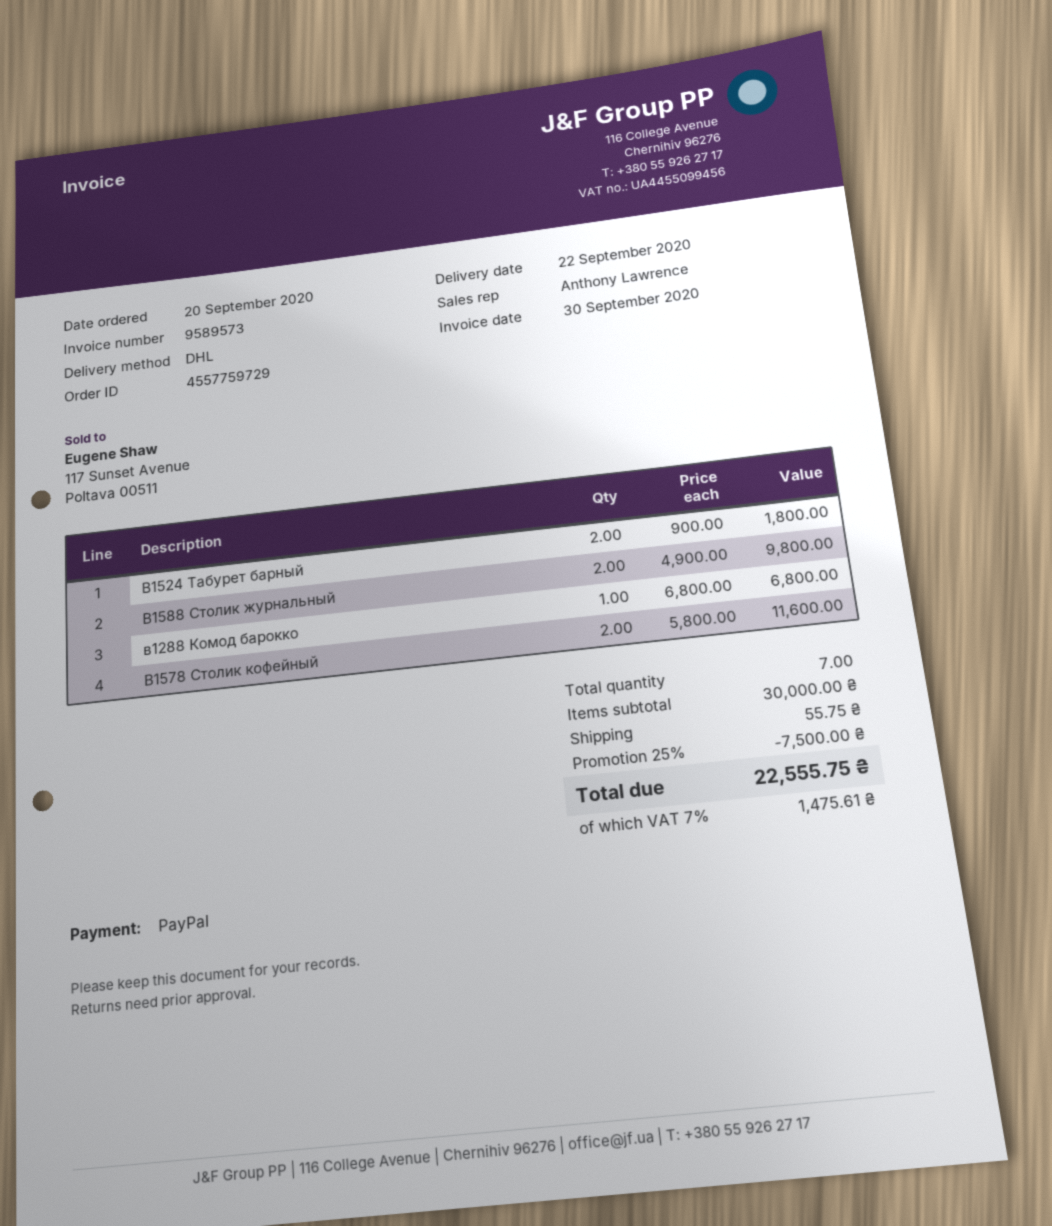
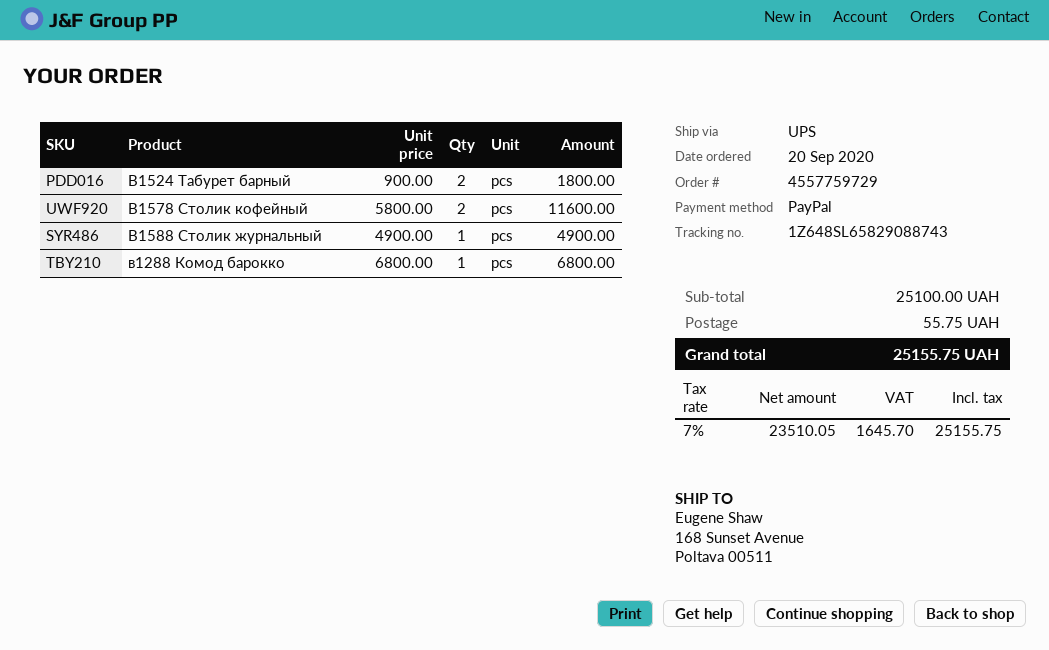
shipping method: DHL -> UPS
В1588 Столик журнальный: 2 x 4900.00 = 9800.00 -> 1 x 4900.00 = 4900.00
subtotal: 30000.00 -> 25100.00
discount: 25% = 7500.00 -> none
tax: 7% = 1475.61 -> 7% = 1645.70
total: 22555.75 -> 25155.75

